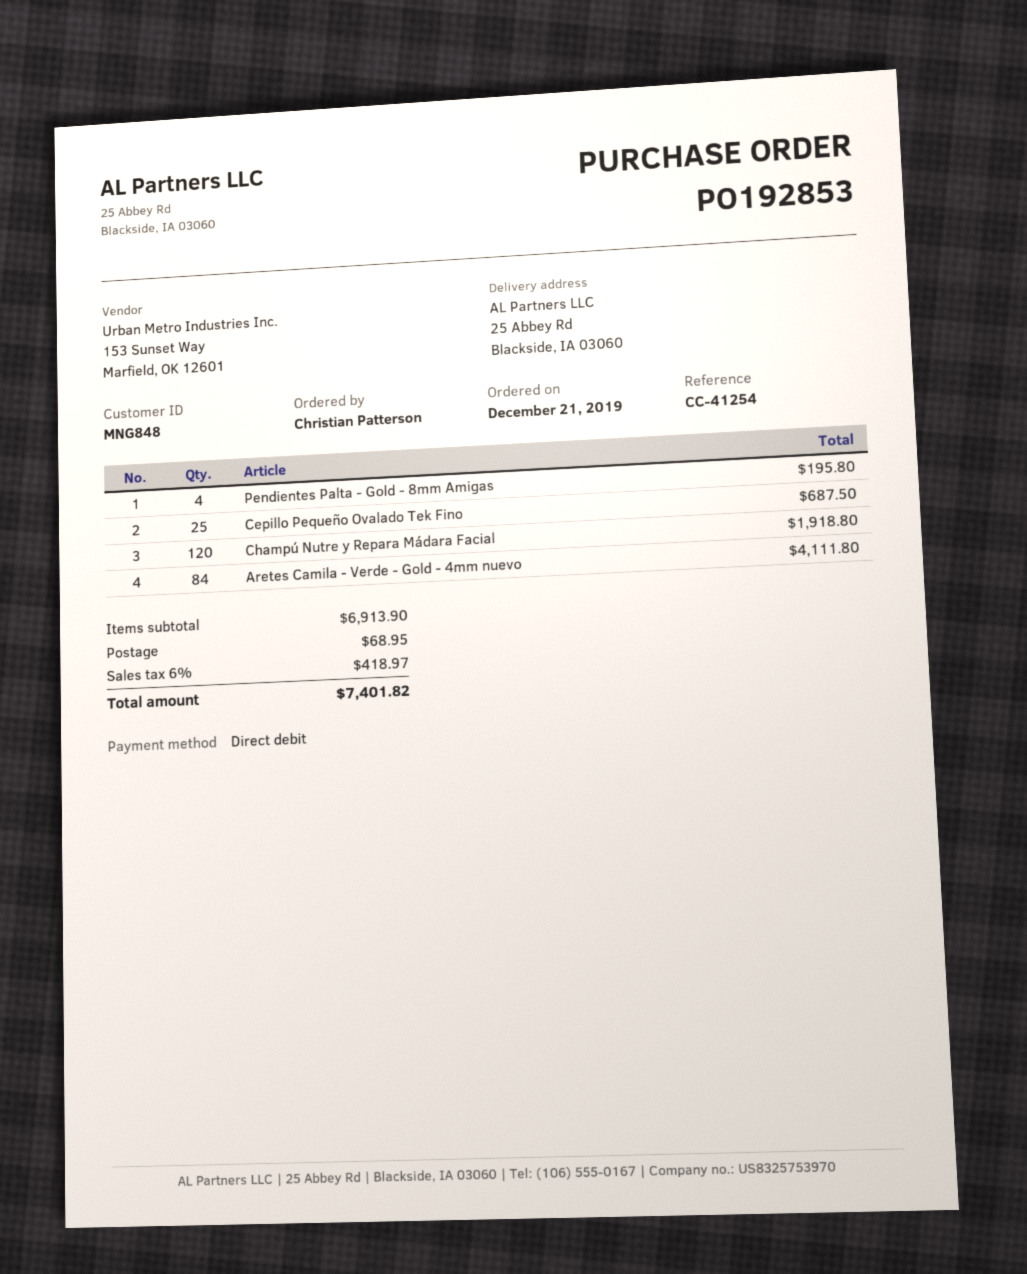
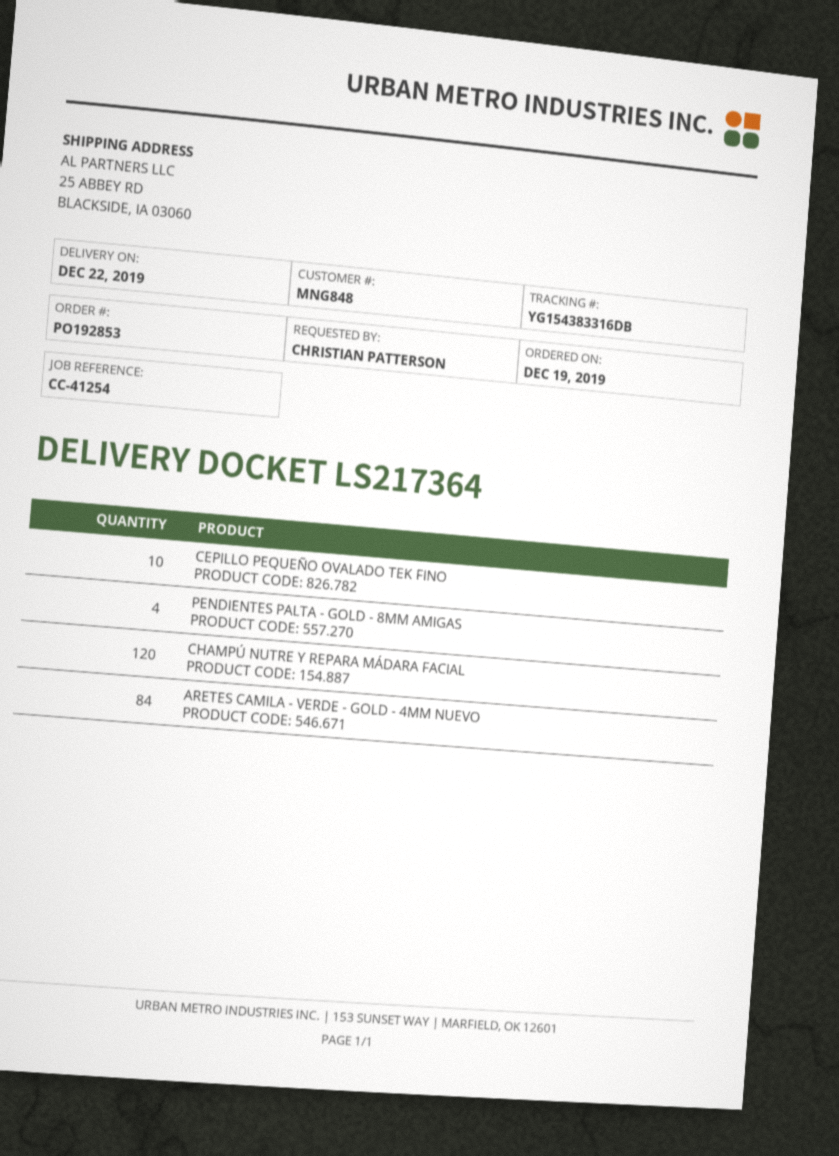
order date: 2019-12-21 -> 2019-12-19
Cepillo Pequeño Ovalado Tek Fino: 25 -> 10

